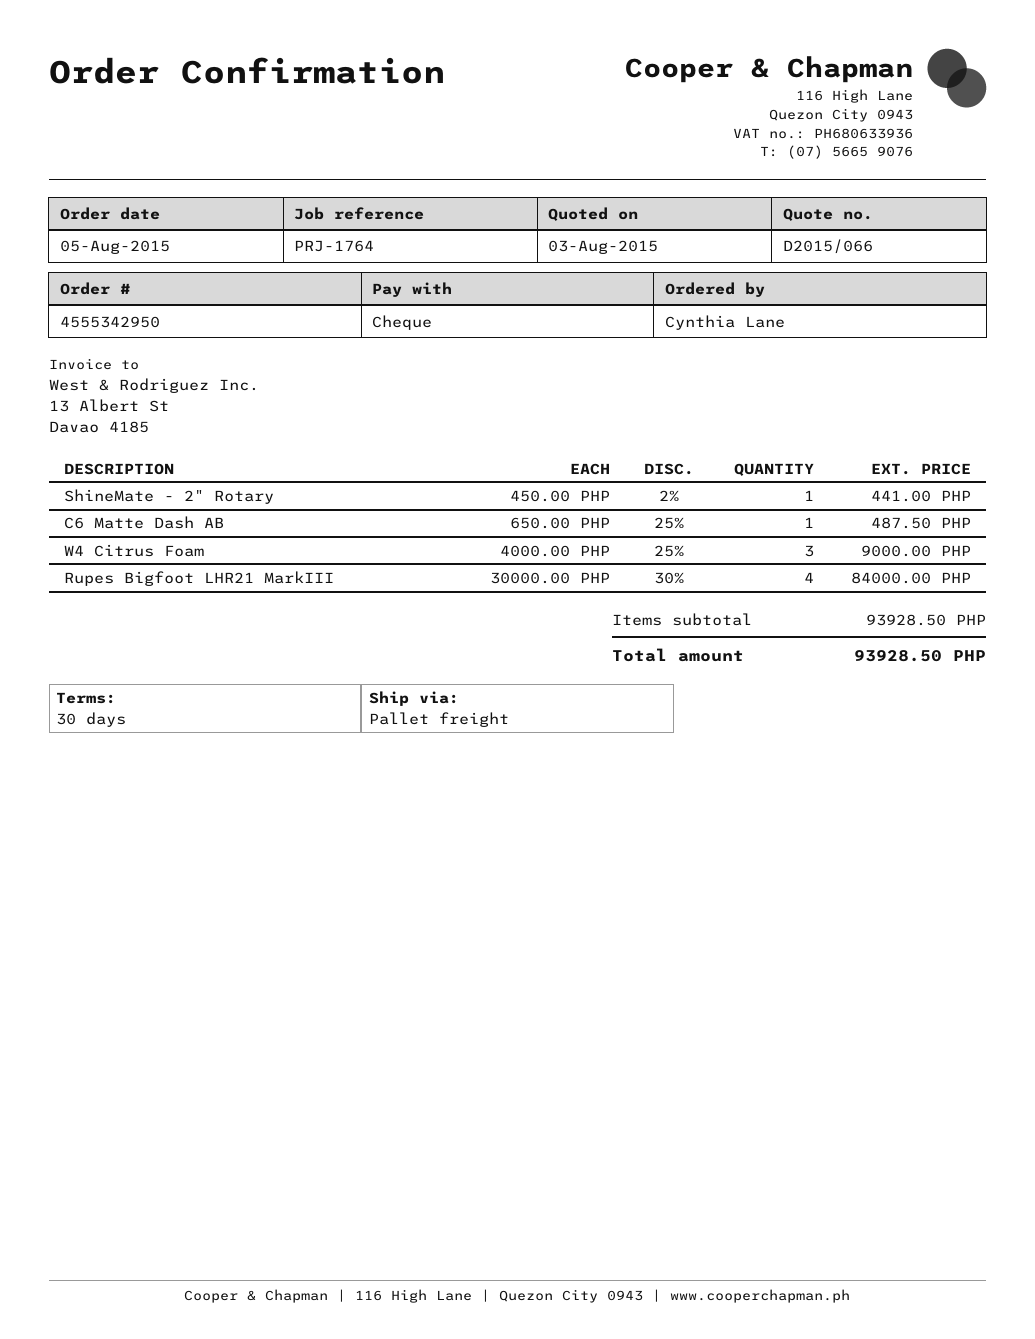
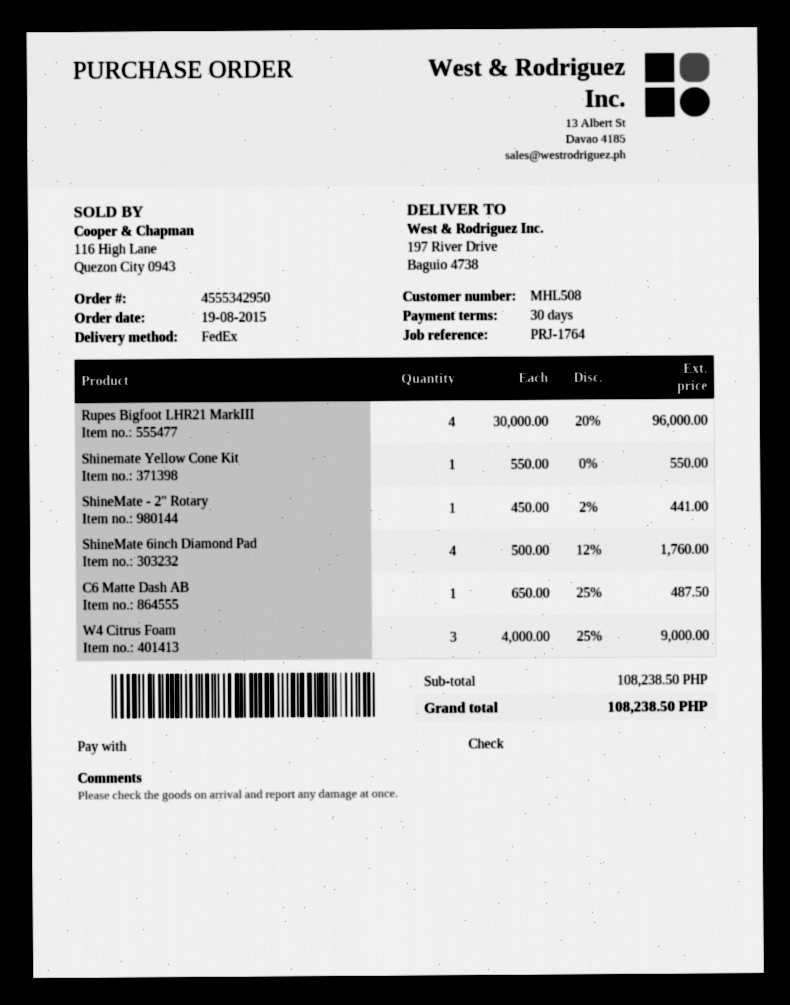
order date: 2015-08-05 -> 2015-08-19
shipping method: pallet freight -> FedEx
Rupes Bigfoot LHR21 MarkIII: 4 x 30000.00 - 30% = 84000.00 -> 4 x 30000.00 - 20% = 96000.00
Shinemate Yellow Cone Kit: none -> 1 x 550.00 = 550.00
ShineMate 6inch Diamond Pad: none -> 4 x 500.00 - 12% = 1760.00
subtotal: 93928.50 -> 108238.50
total: 93928.50 -> 108238.50

